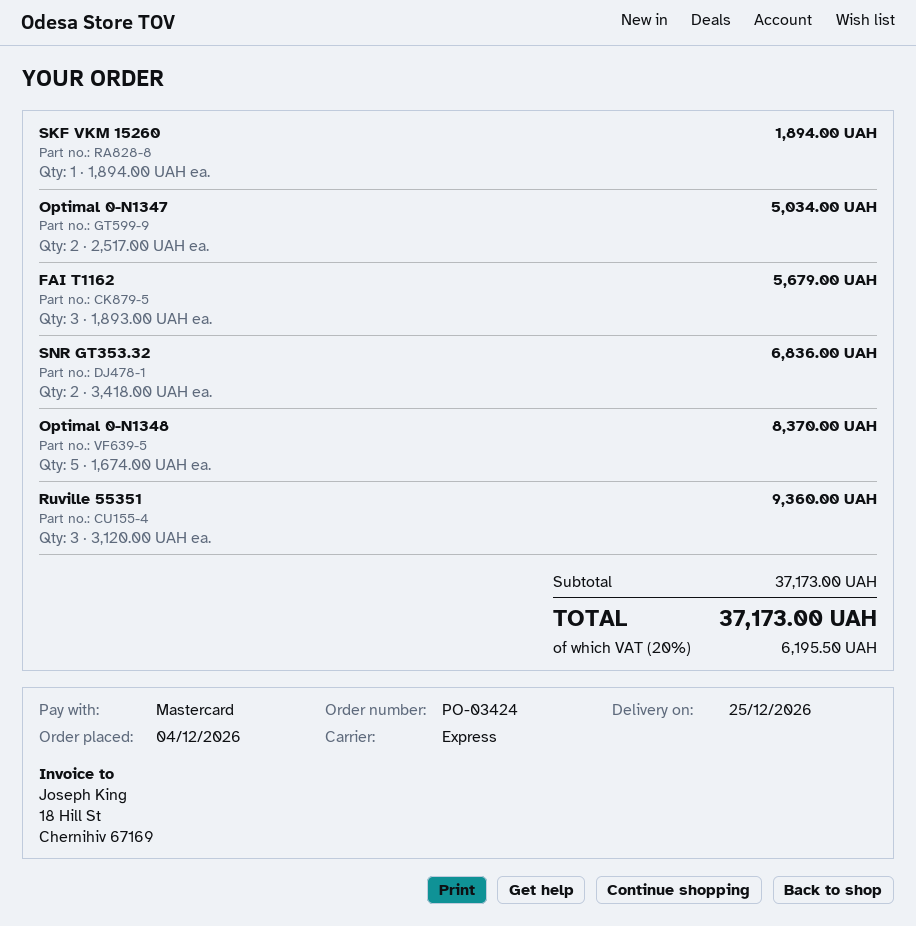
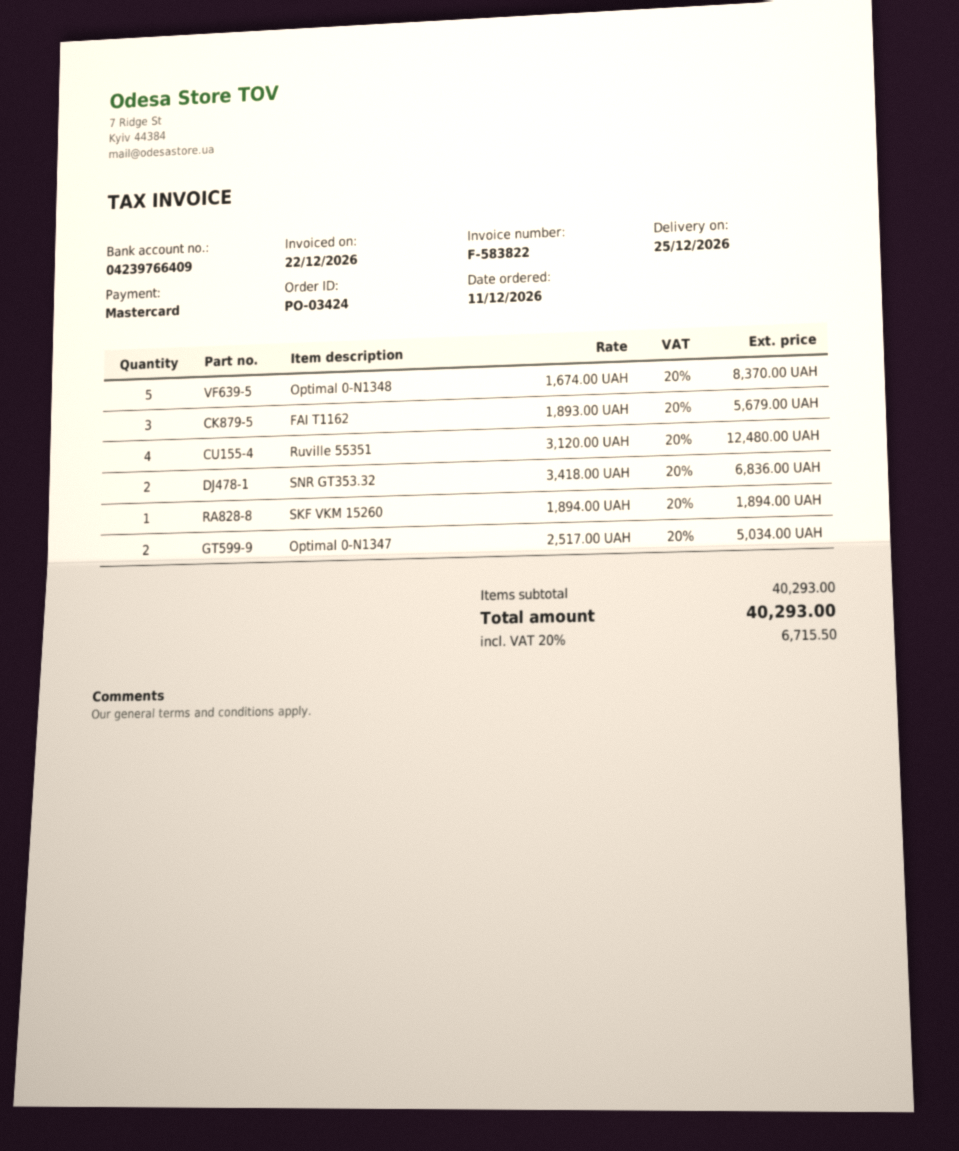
order date: 2026-12-04 -> 2026-12-11
Ruville 55351: 3 x 3120.00 = 9360.00 -> 4 x 3120.00 = 12480.00
subtotal: 37173.00 -> 40293.00
tax: 20% = 6195.50 -> 20% = 6715.50
total: 37173.00 -> 40293.00

